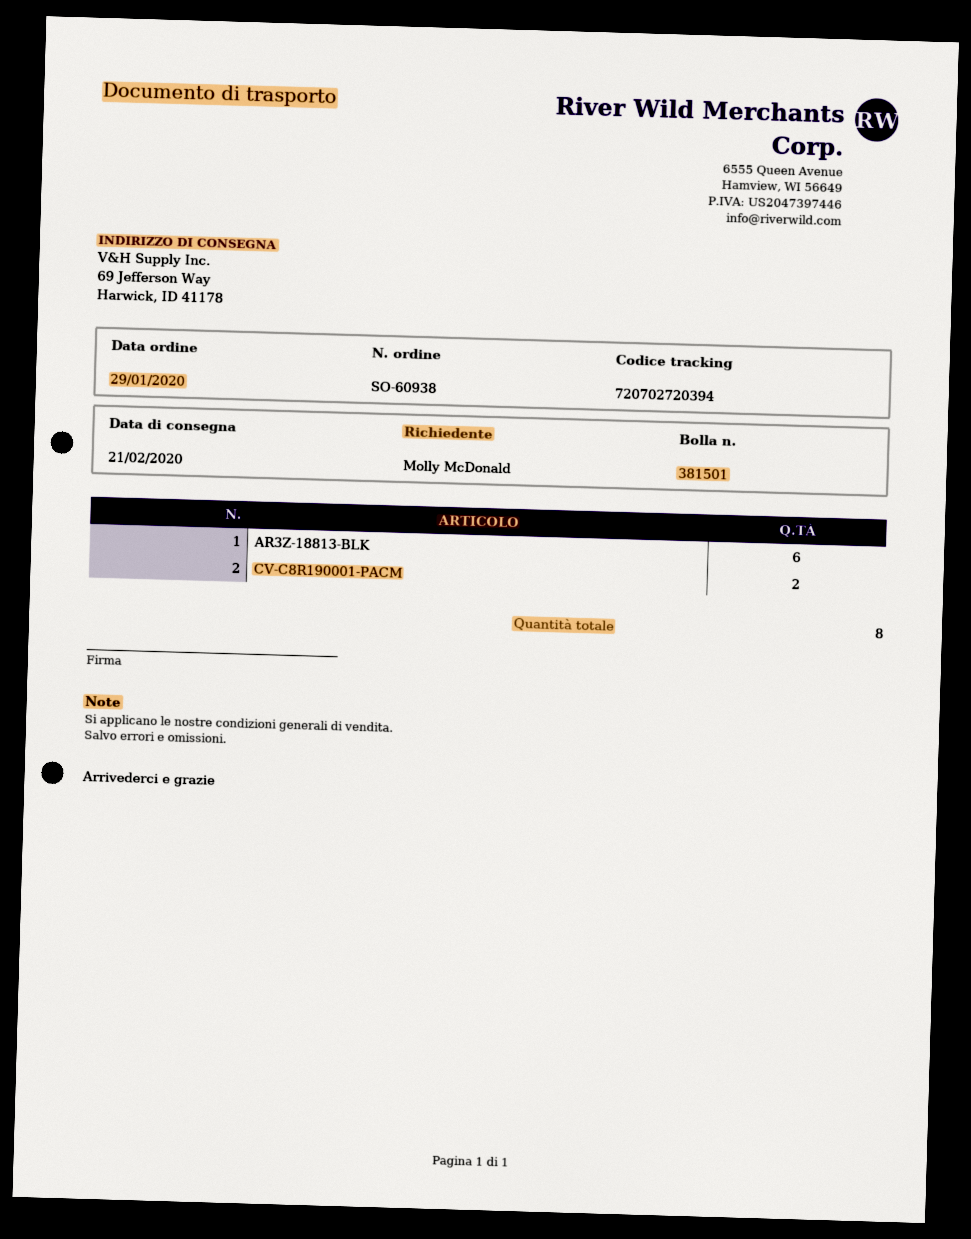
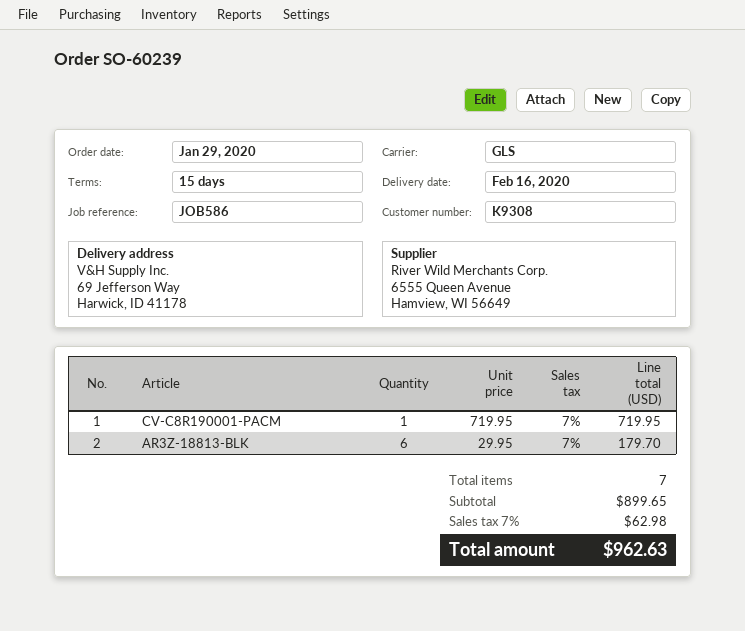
order number: SO-60938 -> SO-60239
delivery date: 2020-02-21 -> 2020-02-16
CV-C8R190001-PACM: 2 -> 1
total quantity: 8 -> 7

